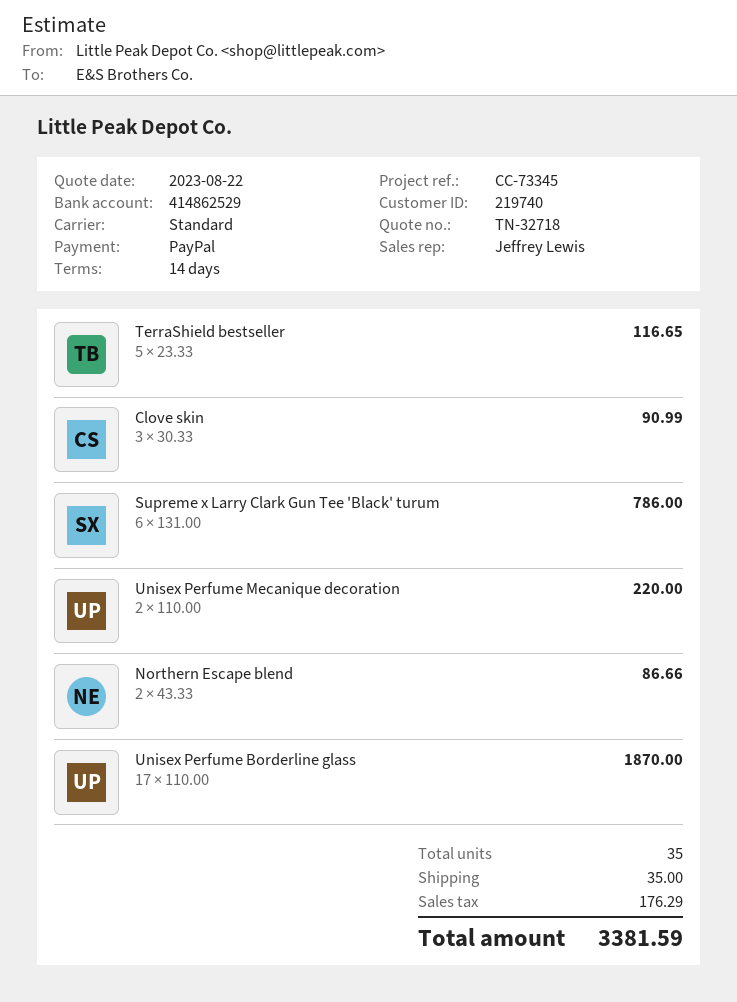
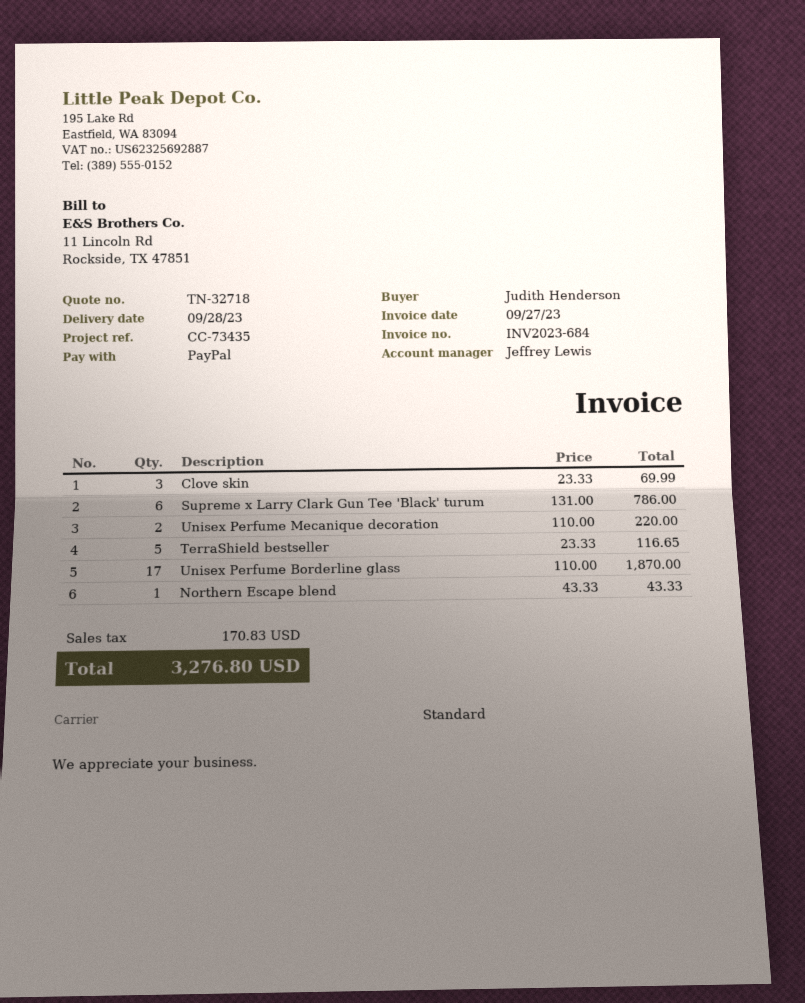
reference: CC-73345 -> CC-73435
Clove skin: 3 x 30.33 = 90.99 -> 3 x 23.33 = 69.99
Northern Escape blend: 2 x 43.33 = 86.66 -> 1 x 43.33 = 43.33
shipping: 35.00 -> none
tax: 176.29 -> 170.83
total: 3381.59 -> 3276.80

